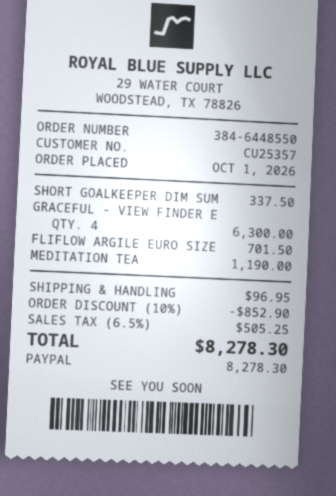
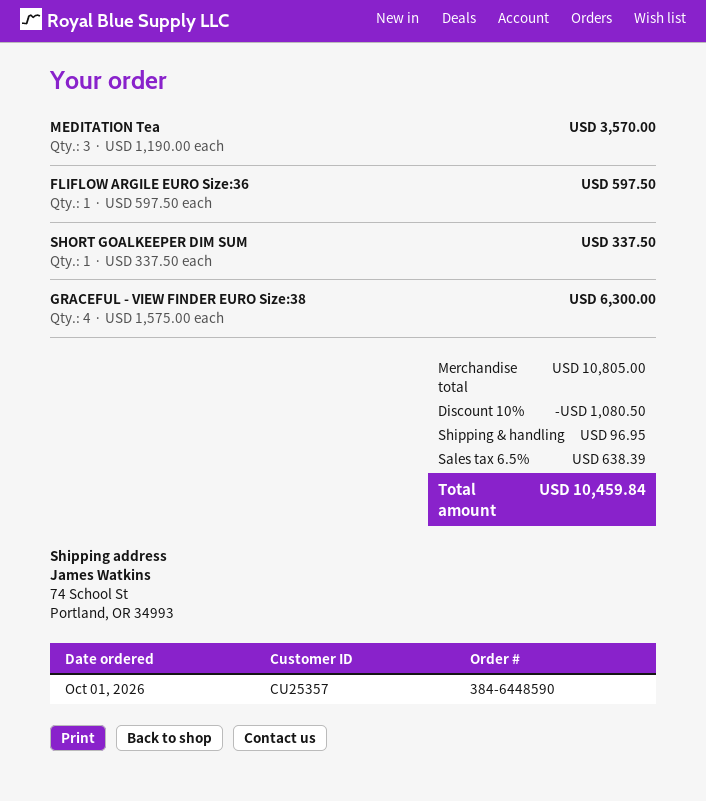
order number: 384-6448550 -> 384-6448590
FLIFLOW ARGILE EURO SIZE: 1 for 701.50 -> 1 for 597.50
MEDITATION TEA: 1 for 1190.00 -> 3 for 3570.00
discount: 10% = 852.90 -> 10% = 1080.50
tax: 6.5% = 505.25 -> 6.5% = 638.39
total: 8278.30 -> 10459.84

